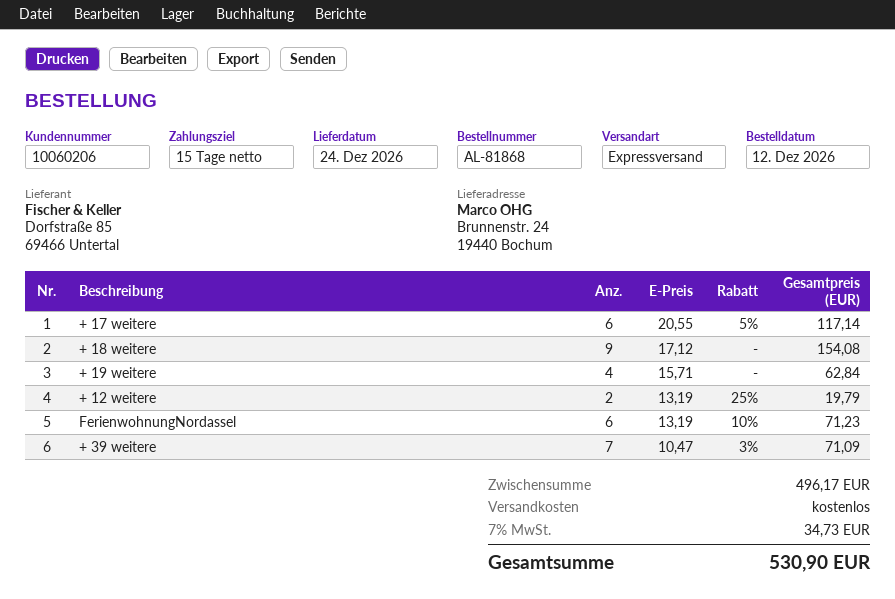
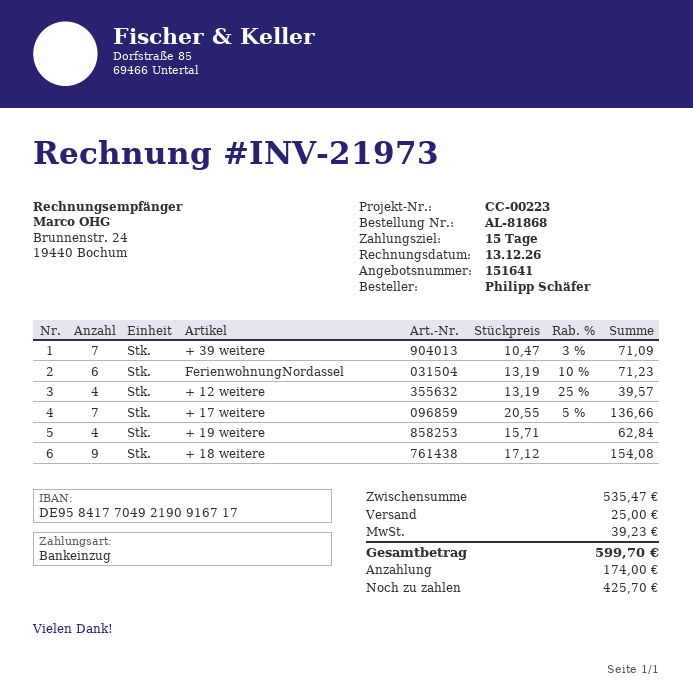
+ 17 weitere: 6 x 20.55 - 5% = 117.14 -> 7 x 20.55 - 5% = 136.66
+ 12 weitere: 2 x 13.19 - 25% = 19.79 -> 4 x 13.19 - 25% = 39.57
subtotal: 496.17 -> 535.47
shipping: 0.00 -> 25.00
tax: 34.73 -> 39.23
total: 530.90 -> 599.70

